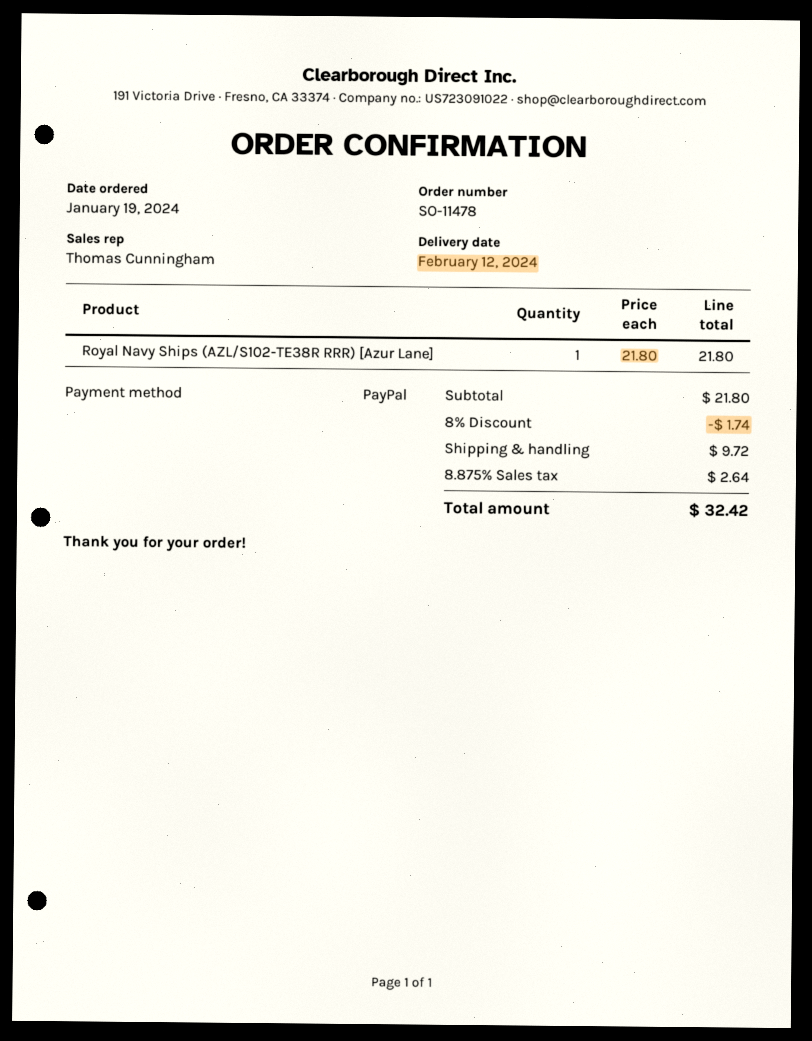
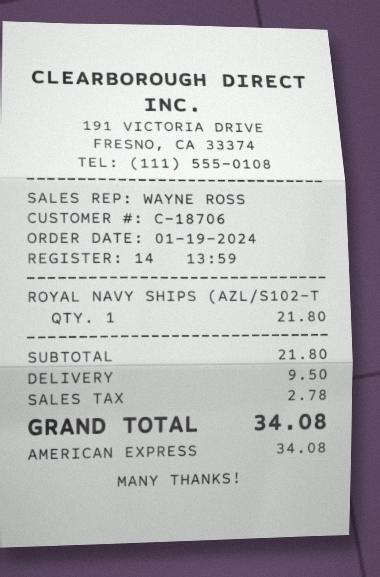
sales rep: Thomas Cunningham -> WAYNE ROSS
payment method: PayPal -> American Express
discount: 8% = 1.74 -> none
shipping: 9.72 -> 9.50
tax: 2.64 -> 2.78
total: 32.42 -> 34.08

